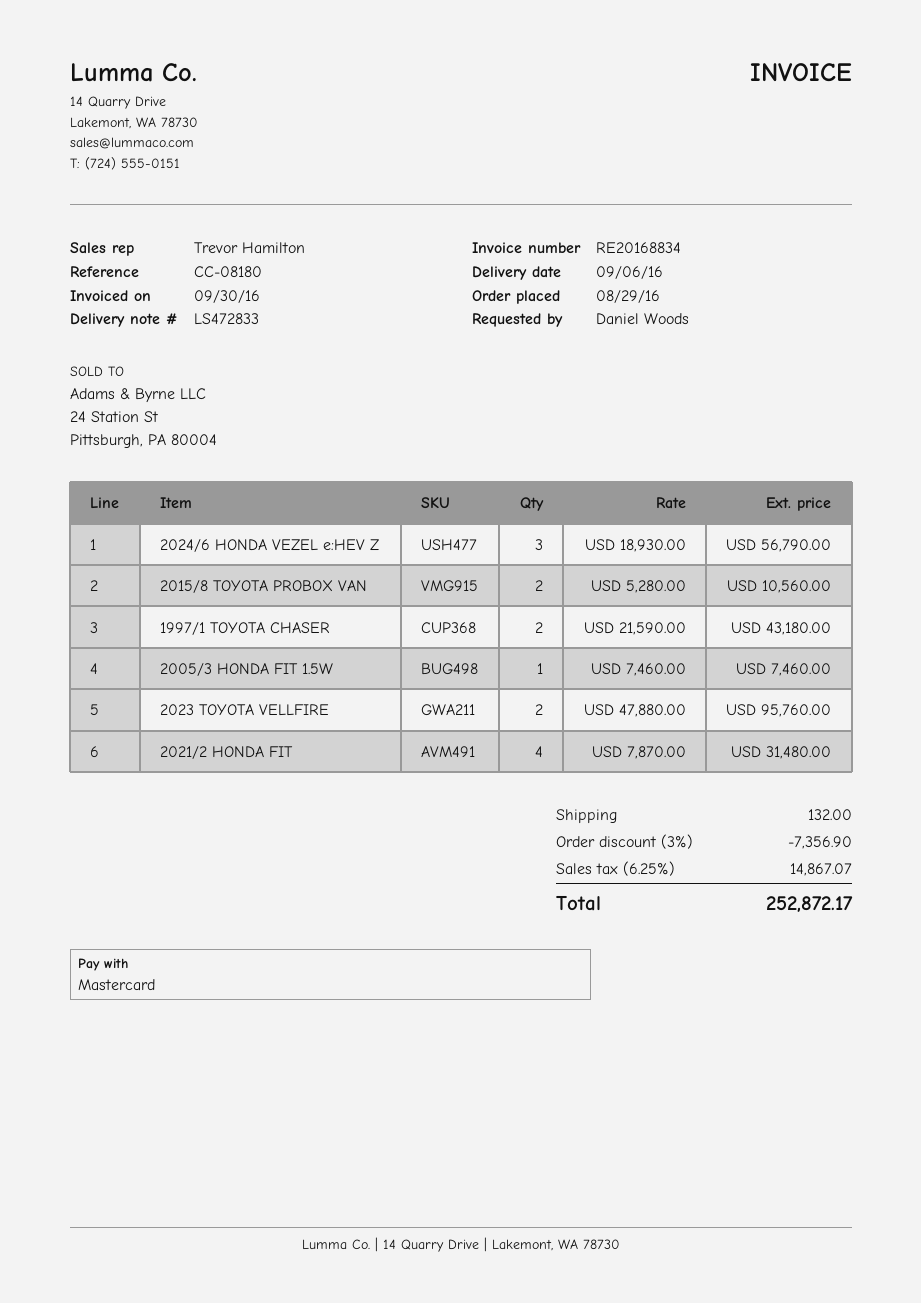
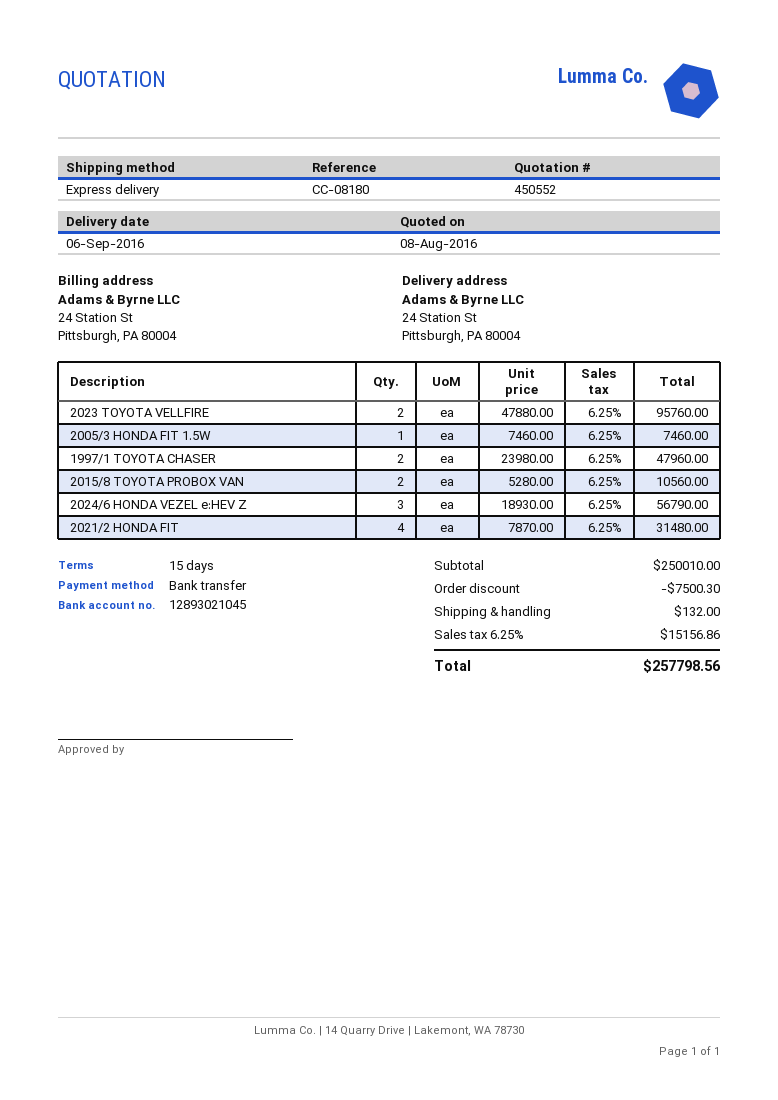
payment method: Mastercard -> bank transfer
1997/1 TOYOTA CHASER: 2 x 21590.00 = 43180.00 -> 2 x 23980.00 = 47960.00
discount: 7356.90 -> 7500.30
tax: 6.25% = 14867.07 -> 6.25% = 15156.86
total: 252872.17 -> 257798.56

